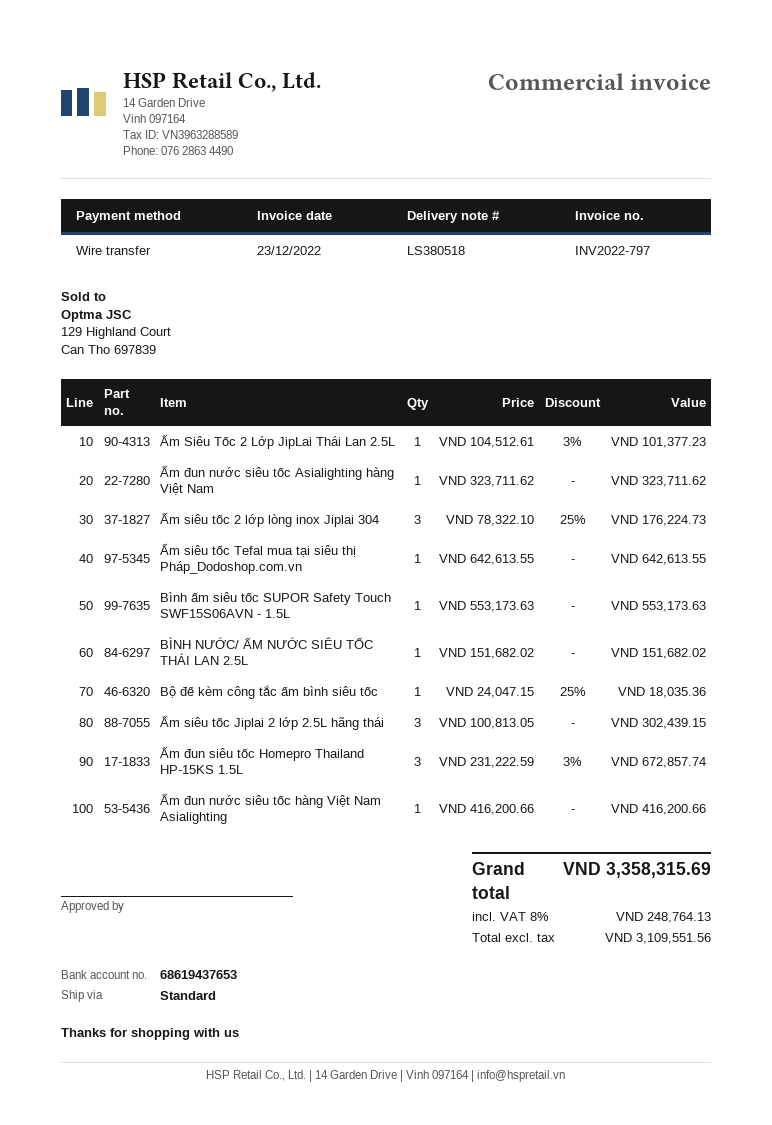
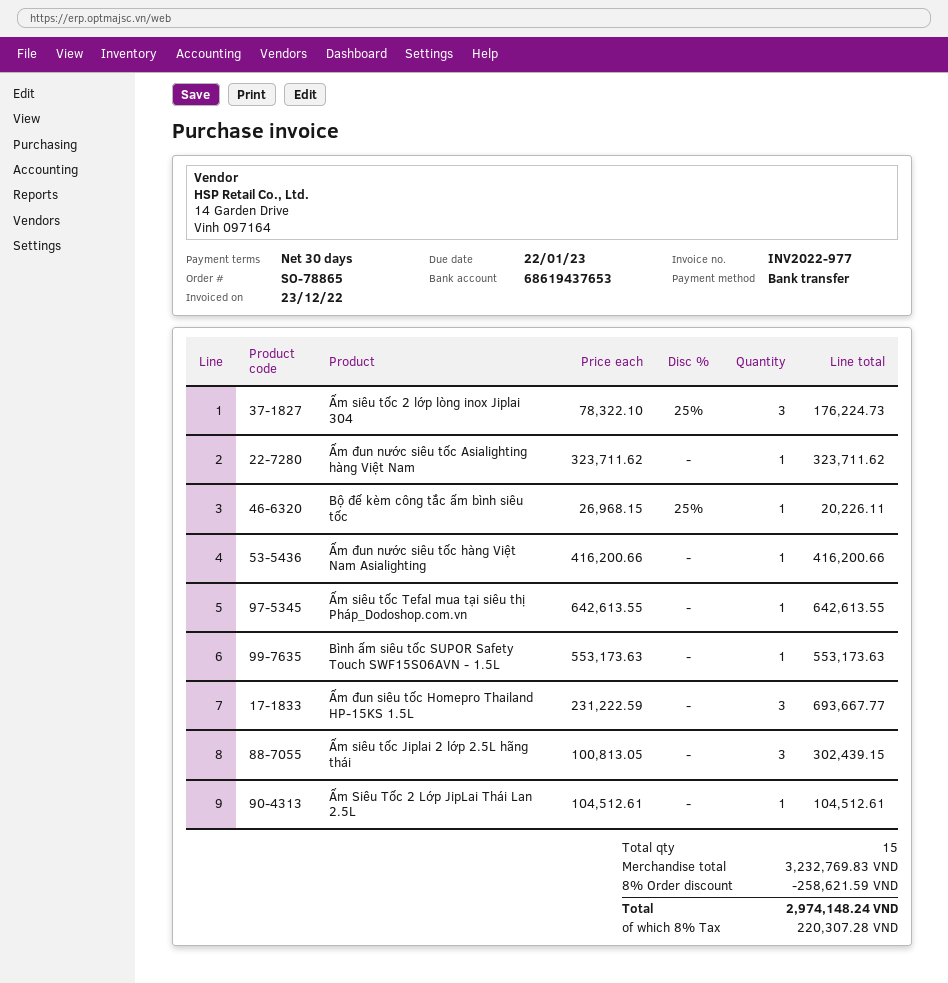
invoice number: INV2022-797 -> INV2022-977
Ấm Siêu Tốc 2 Lớp JipLai Thái Lan 2.5L: 1 x 104512.61 - 3% = 101377.23 -> 1 x 104512.61 = 104512.61
BÌNH NƯỚC/ ẤM NƯỚC SIÊU TỐC THÁI LAN 2.5L: 1 x 151682.02 = 151682.02 -> none
Bộ đế kèm công tắc ấm bình siêu tốc: 1 x 24047.15 - 25% = 18035.36 -> 1 x 26968.15 - 25% = 20226.11
Ấm đun siêu tốc Homepro Thailand HP-15KS 1.5L: 3 x 231222.59 - 3% = 672857.74 -> 3 x 231222.59 = 693667.77
discount: none -> 8% = 258621.59
tax: 8% = 248764.13 -> 8% = 220307.28
total: 3358315.69 -> 2974148.24

